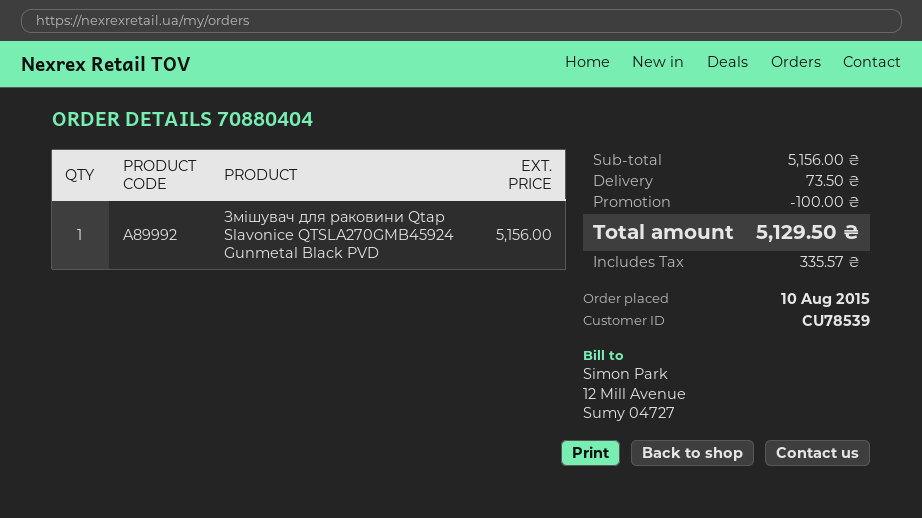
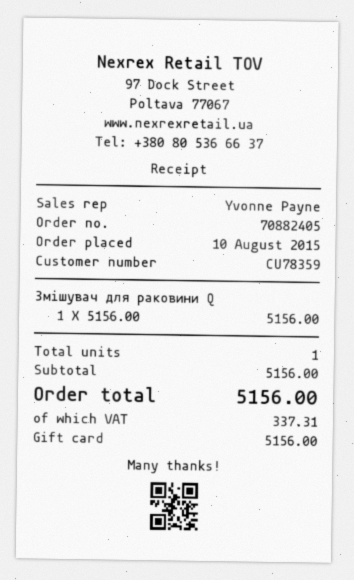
order number: 70880404 -> 70882405
customer number: CU78539 -> CU78359
discount: 100.00 -> none
shipping: 73.50 -> none
tax: 335.57 -> 337.31
total: 5129.50 -> 5156.00

